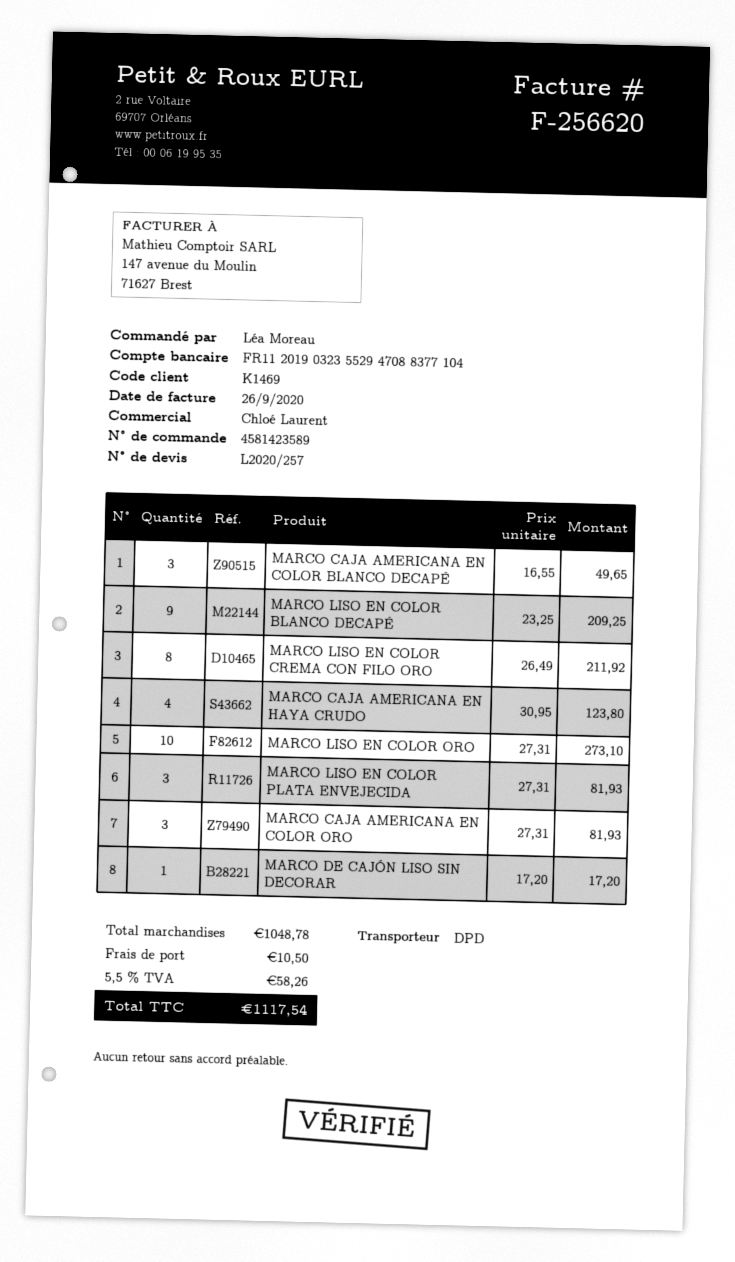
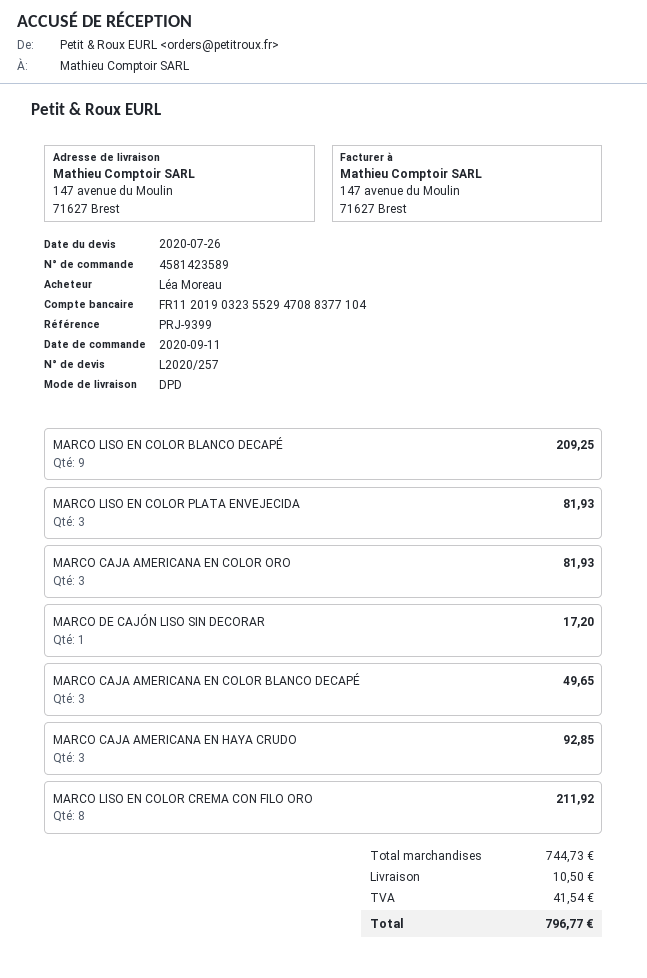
MARCO CAJA AMERICANA EN HAYA CRUDO: 4 for 123.80 -> 3 for 92.85
MARCO LISO EN COLOR ORO: 10 for 273.10 -> none
subtotal: 1048.78 -> 744.73
tax: 58.26 -> 41.54
total: 1117.54 -> 796.77

